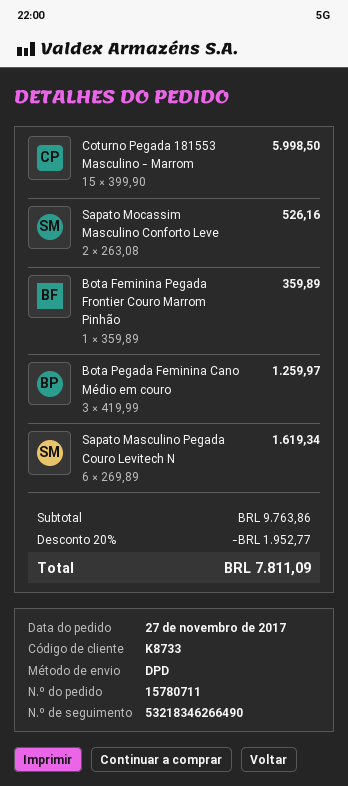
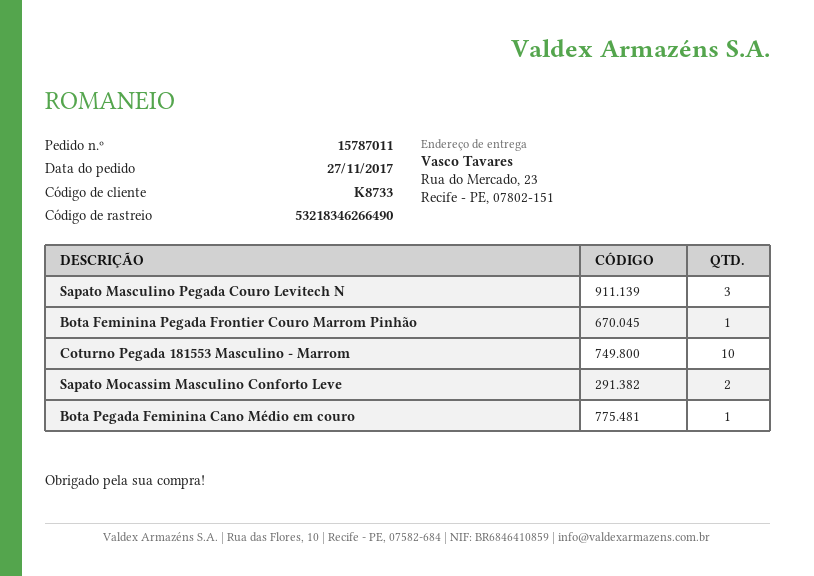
order number: 15780711 -> 15787011
Coturno Pegada 181553 Masculino - Marrom: 15 -> 10
Bota Pegada Feminina Cano Médio em couro: 3 -> 1
Sapato Masculino Pegada Couro Levitech N: 6 -> 3

